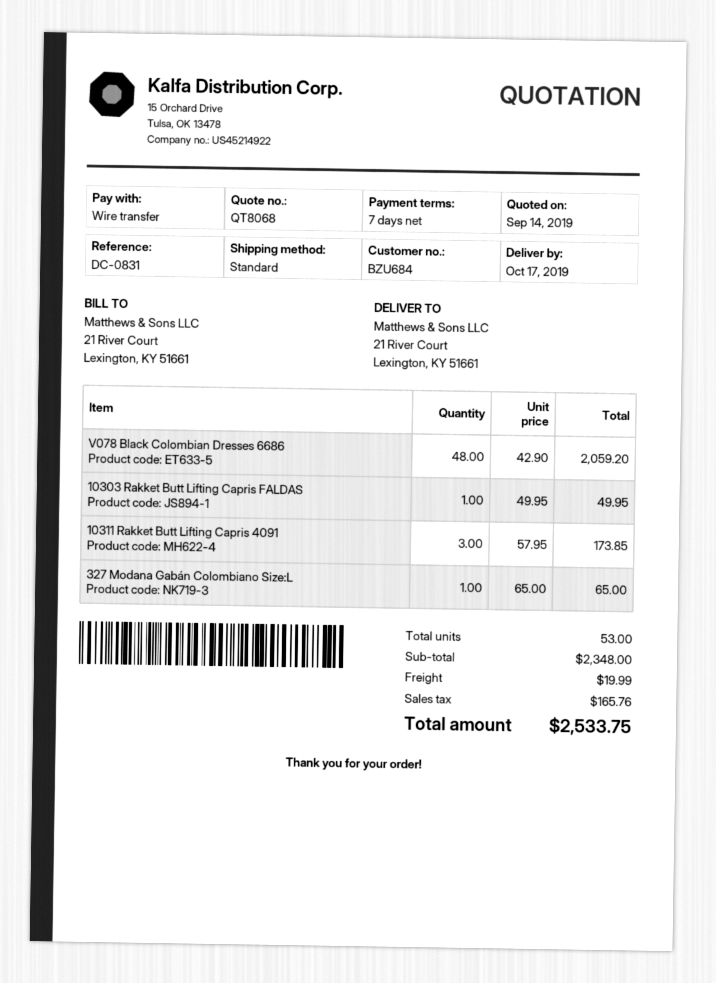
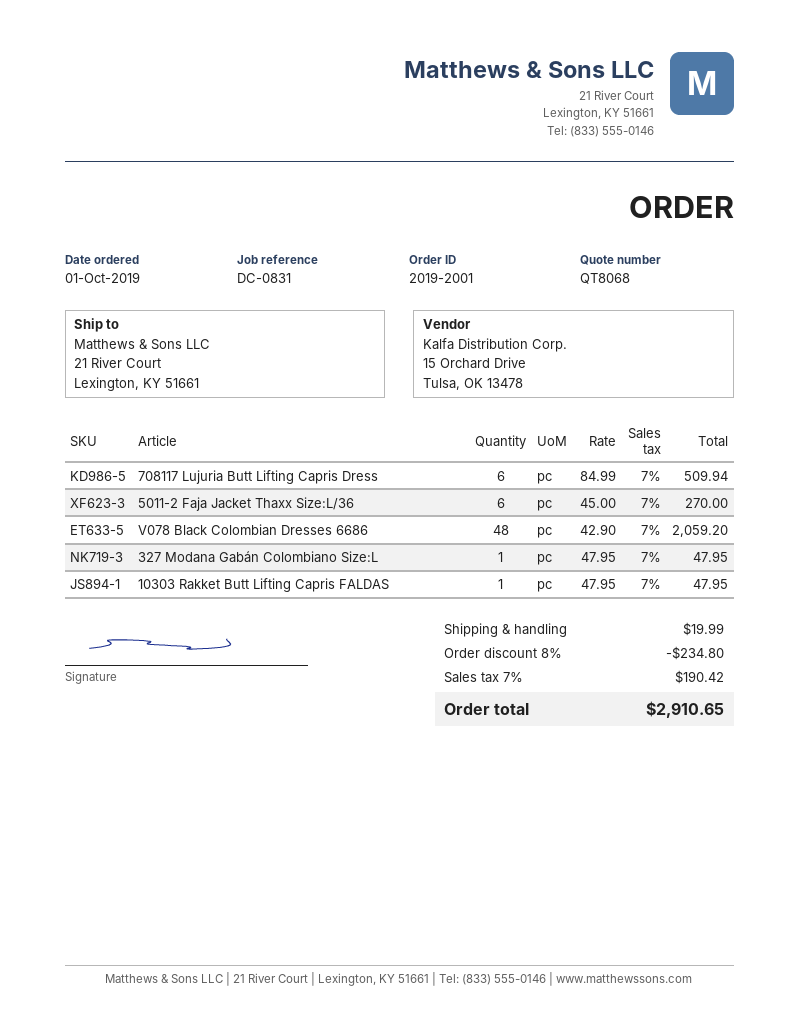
10303 Rakket Butt Lifting Capris FALDAS: 1 x 49.95 = 49.95 -> 1 x 47.95 = 47.95
10311 Rakket Butt Lifting Capris 4091: 3 x 57.95 = 173.85 -> none
327 Modana Gabán Colombiano Size:L: 1 x 65.00 = 65.00 -> 1 x 47.95 = 47.95
708117 Lujuria Butt Lifting Capris Dress: none -> 6 x 84.99 = 509.94
5011-2 Faja Jacket Thaxx Size:L/36: none -> 6 x 45.00 = 270.00
discount: none -> 8% = 234.80
tax: 165.76 -> 190.42
total: 2533.75 -> 2910.65

